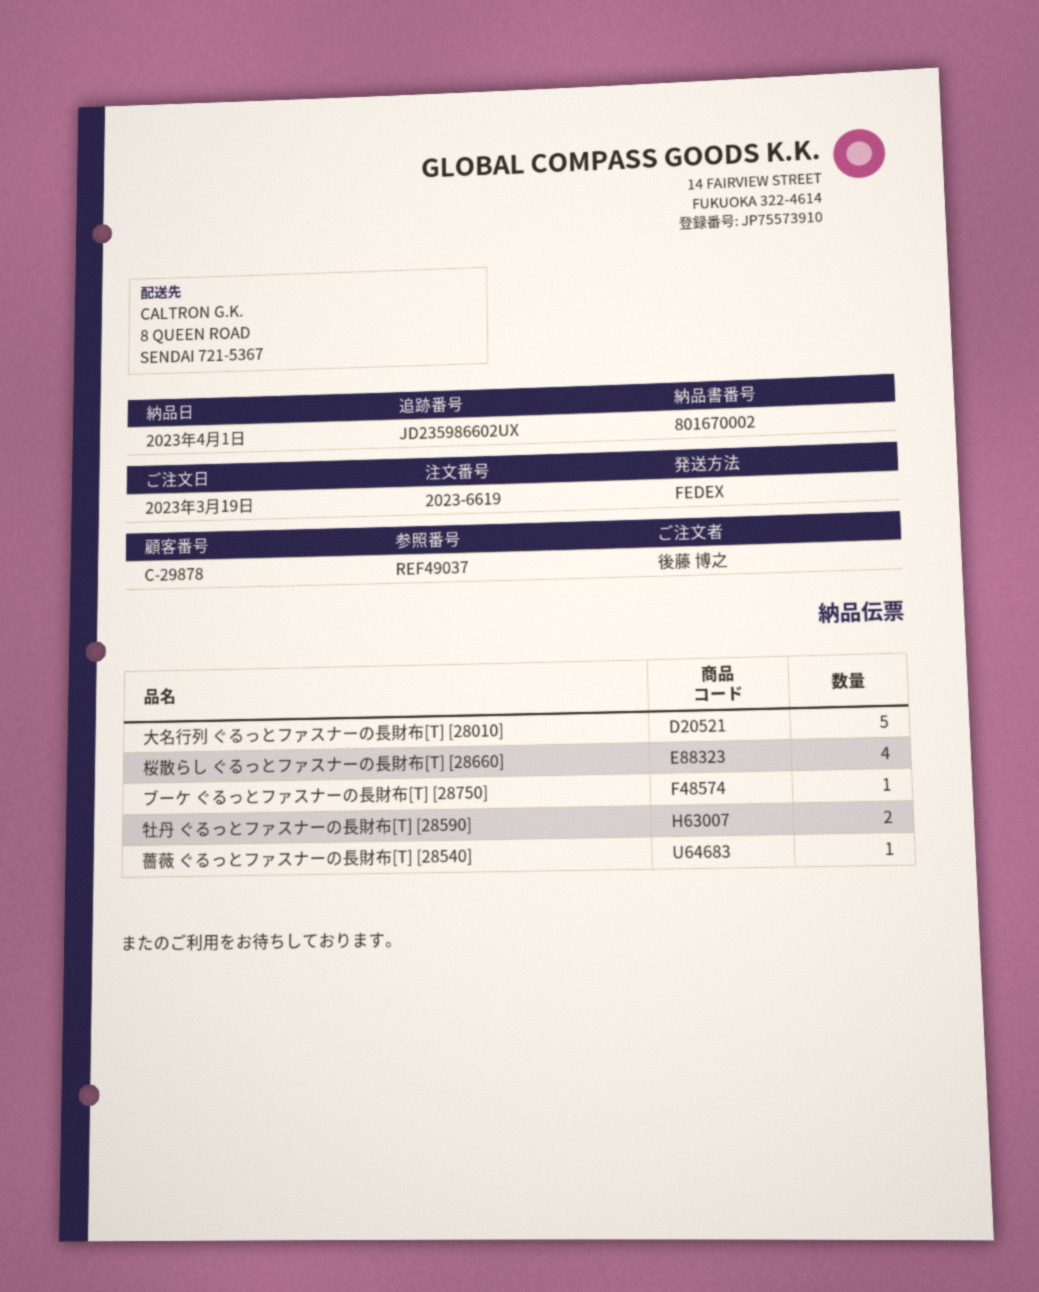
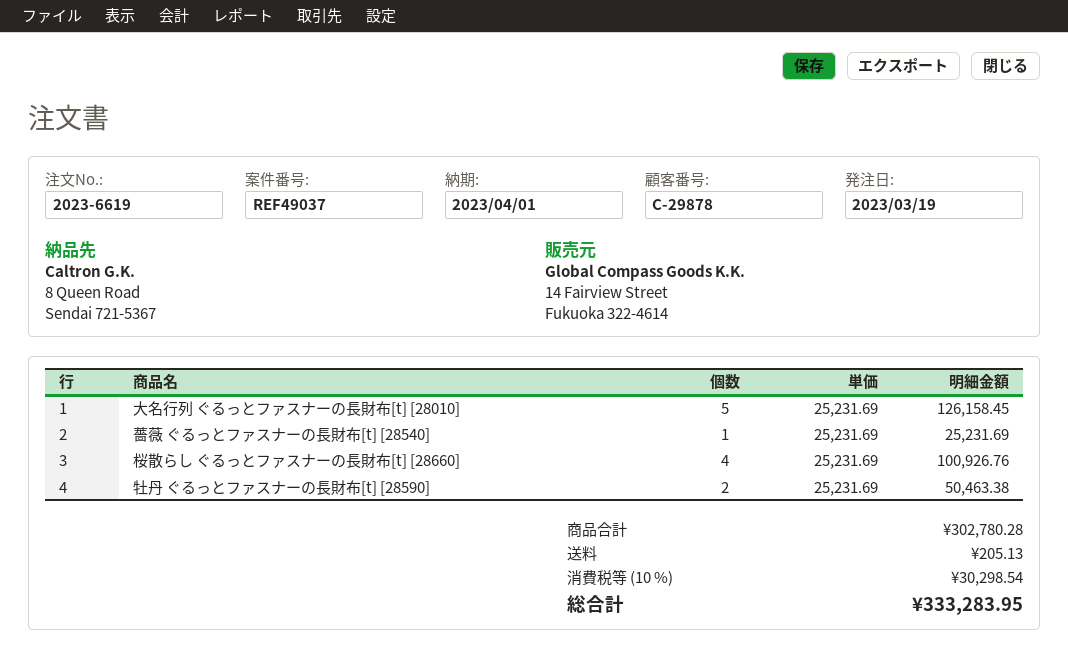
ブーケ ぐるっとファスナーの長財布[T] [28750]: 1 -> none

